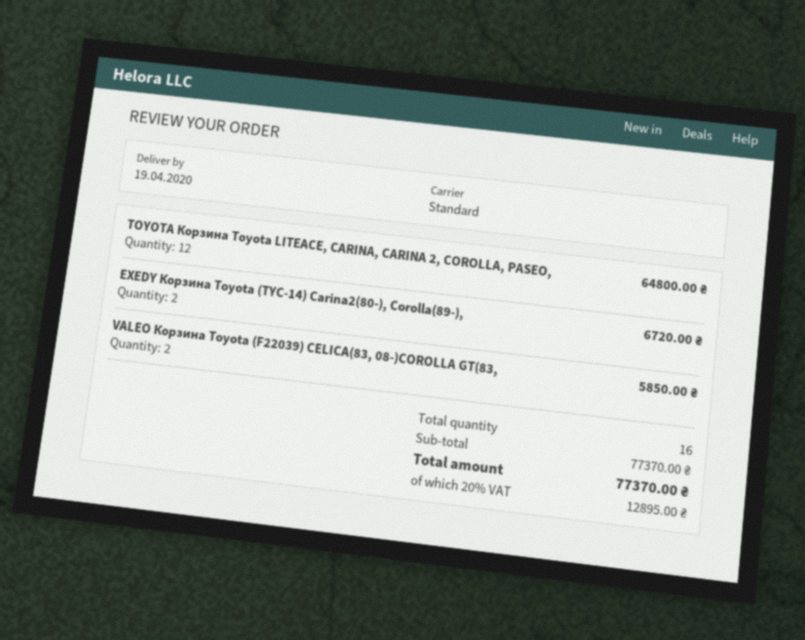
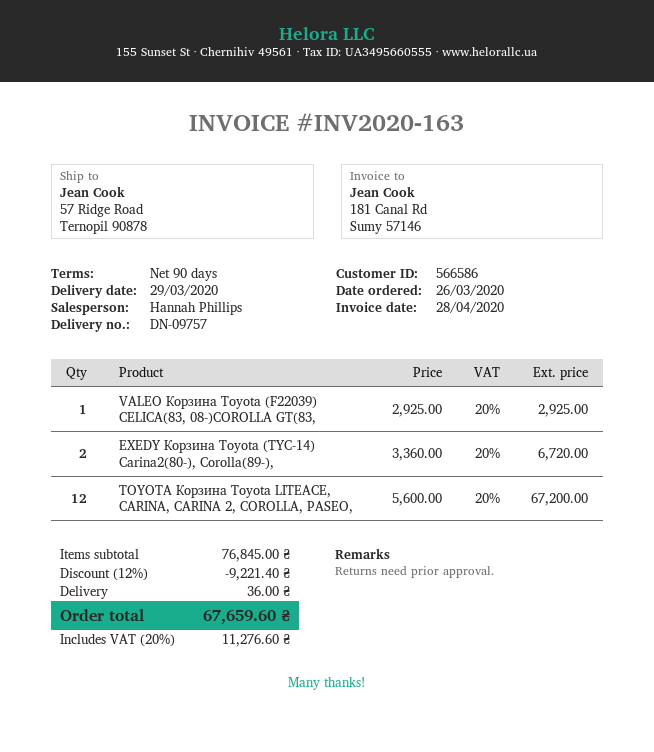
delivery date: 2020-04-19 -> 2020-03-29
TOYOTA Корзина Toyota LITEACE, CARINA, CARINA 2, COROLLA, PASEO,: 12 for 64800.00 -> 12 for 67200.00
VALEO Корзина Toyota (F22039) CELICA(83, 08-)COROLLA GT(83,: 2 for 5850.00 -> 1 for 2925.00
subtotal: 77370.00 -> 76845.00
discount: none -> 12% = 9221.40
shipping: none -> 36.00
tax: 20% = 12895.00 -> 20% = 11276.60
total: 77370.00 -> 67659.60

